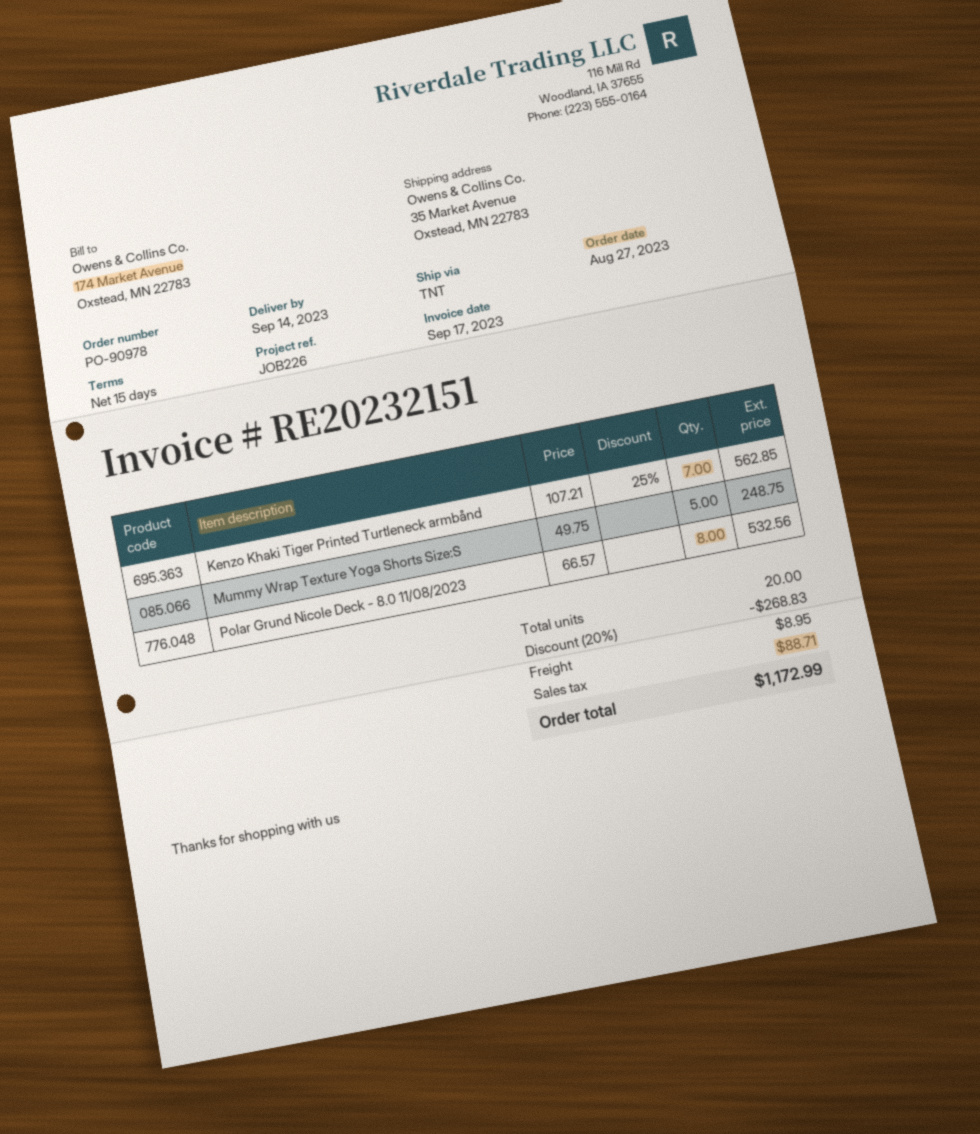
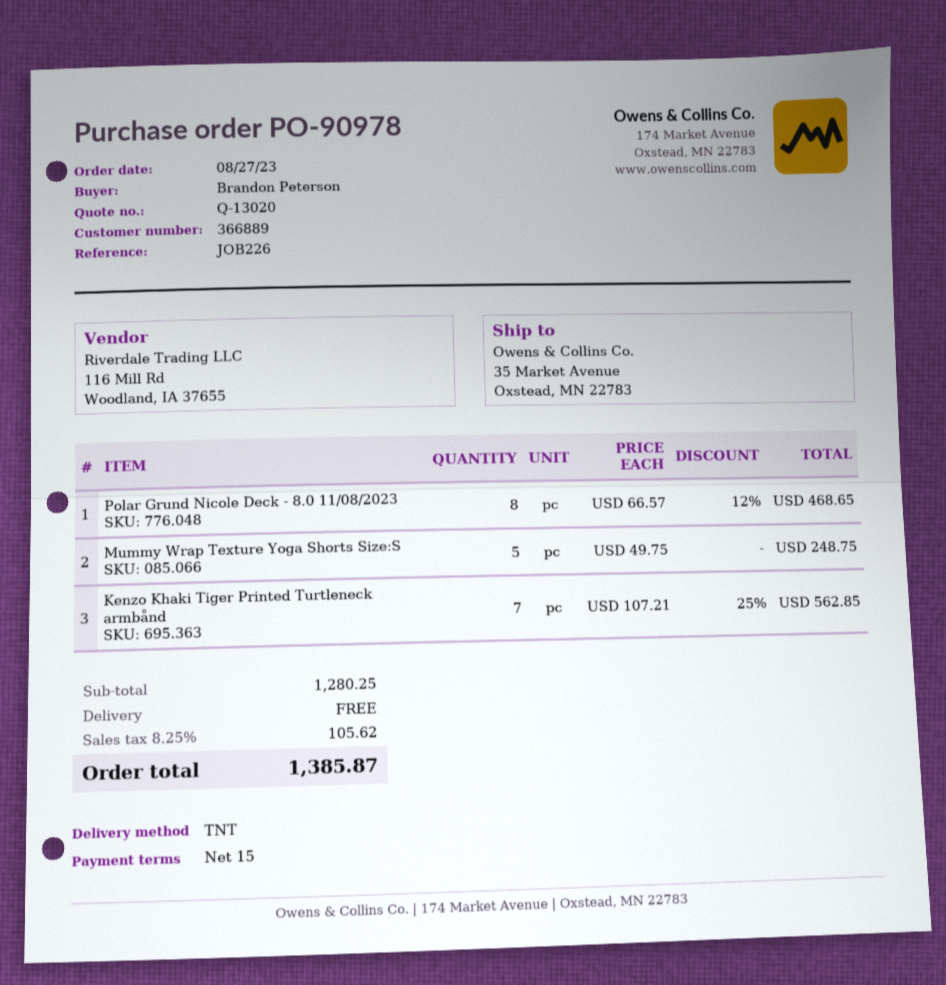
Polar Grund Nicole Deck - 8.0 11/08/2023: 8 x 66.57 = 532.56 -> 8 x 66.57 - 12% = 468.65
discount: 20% = 268.83 -> none
shipping: 8.95 -> 0.00
tax: 88.71 -> 105.62
total: 1172.99 -> 1385.87

